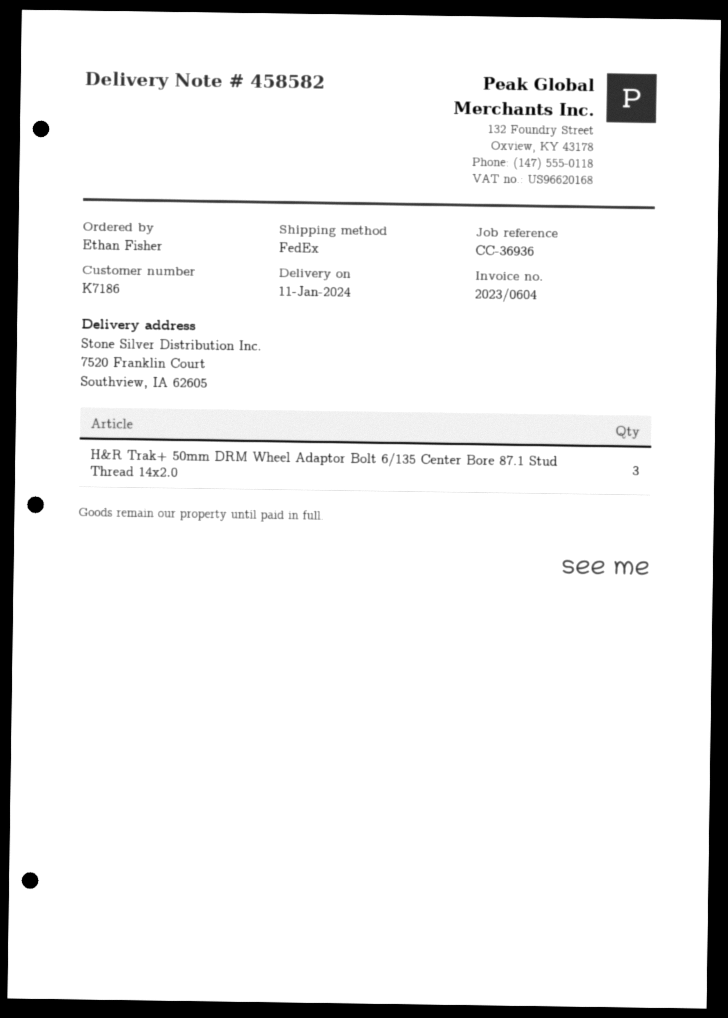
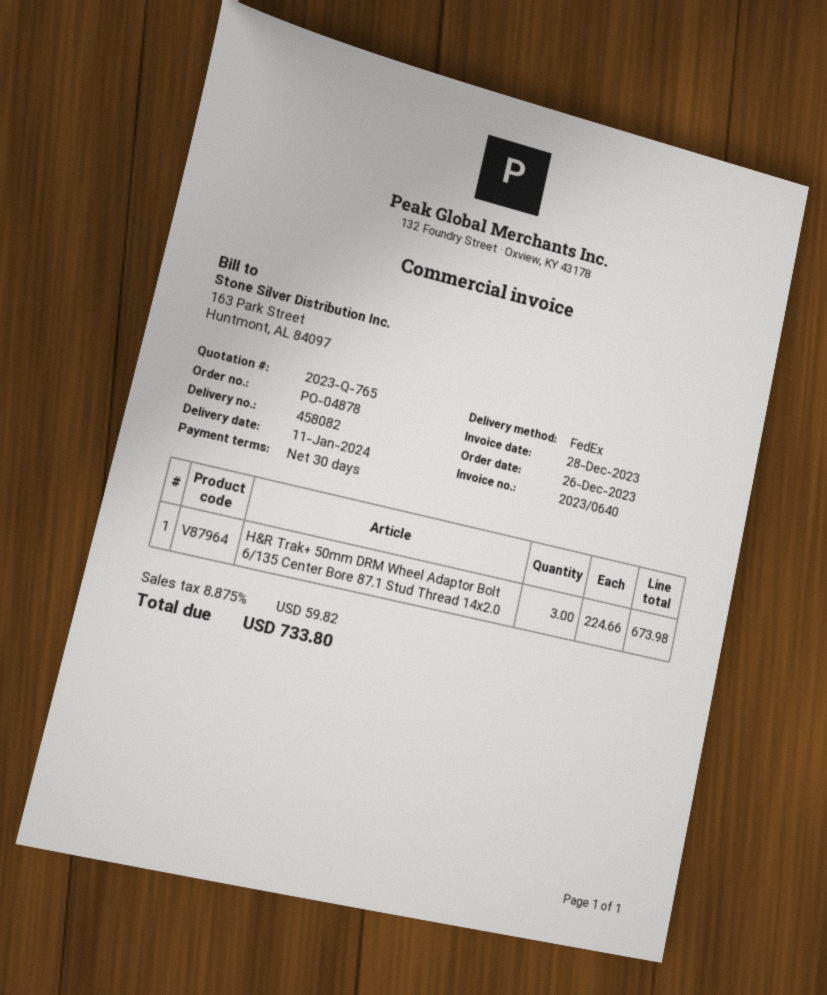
delivery note number: 458582 -> 458082
invoice number: 2023/0604 -> 2023/0640

